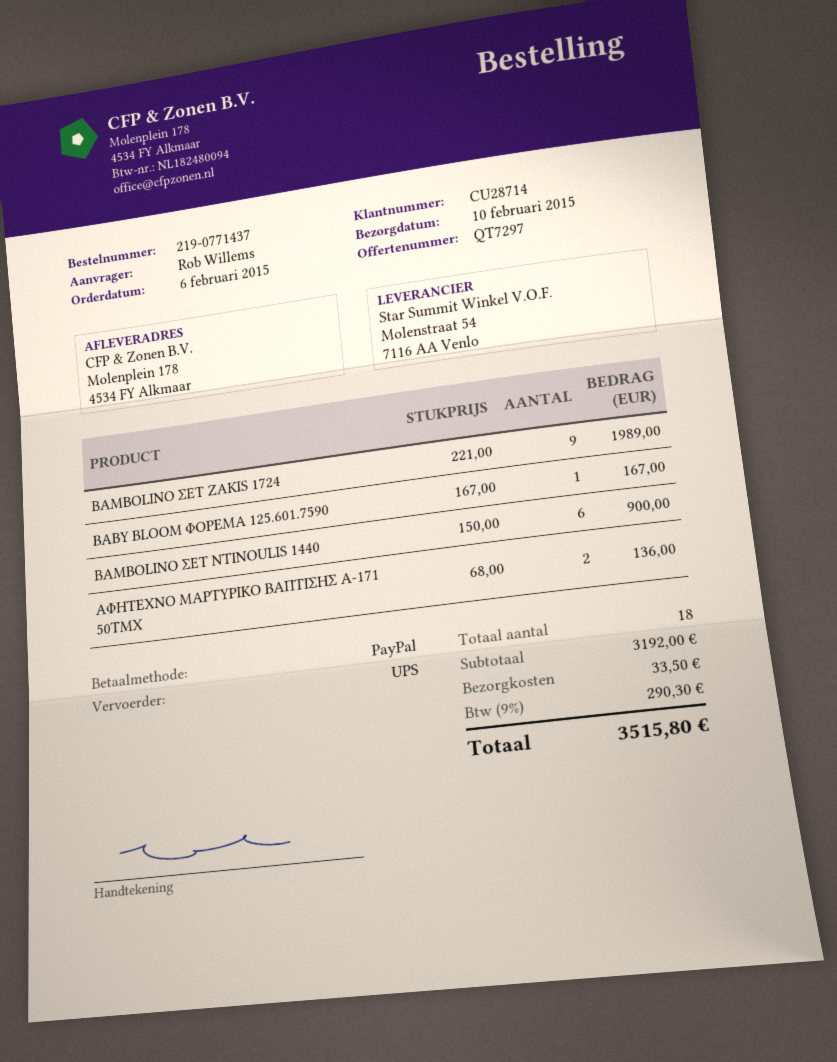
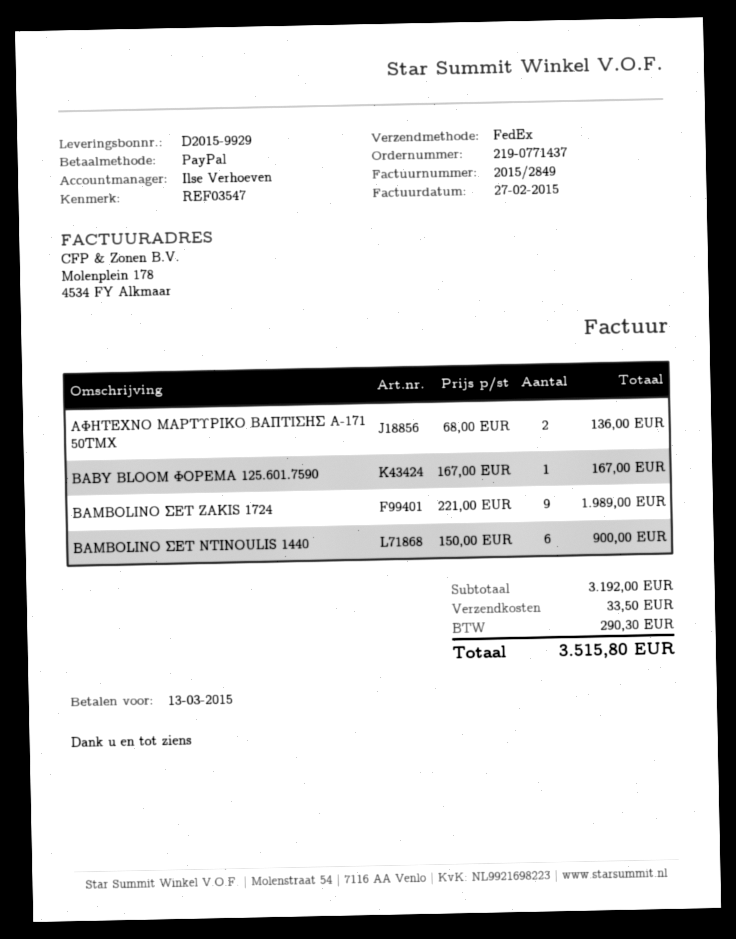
shipping method: UPS -> FedEx

